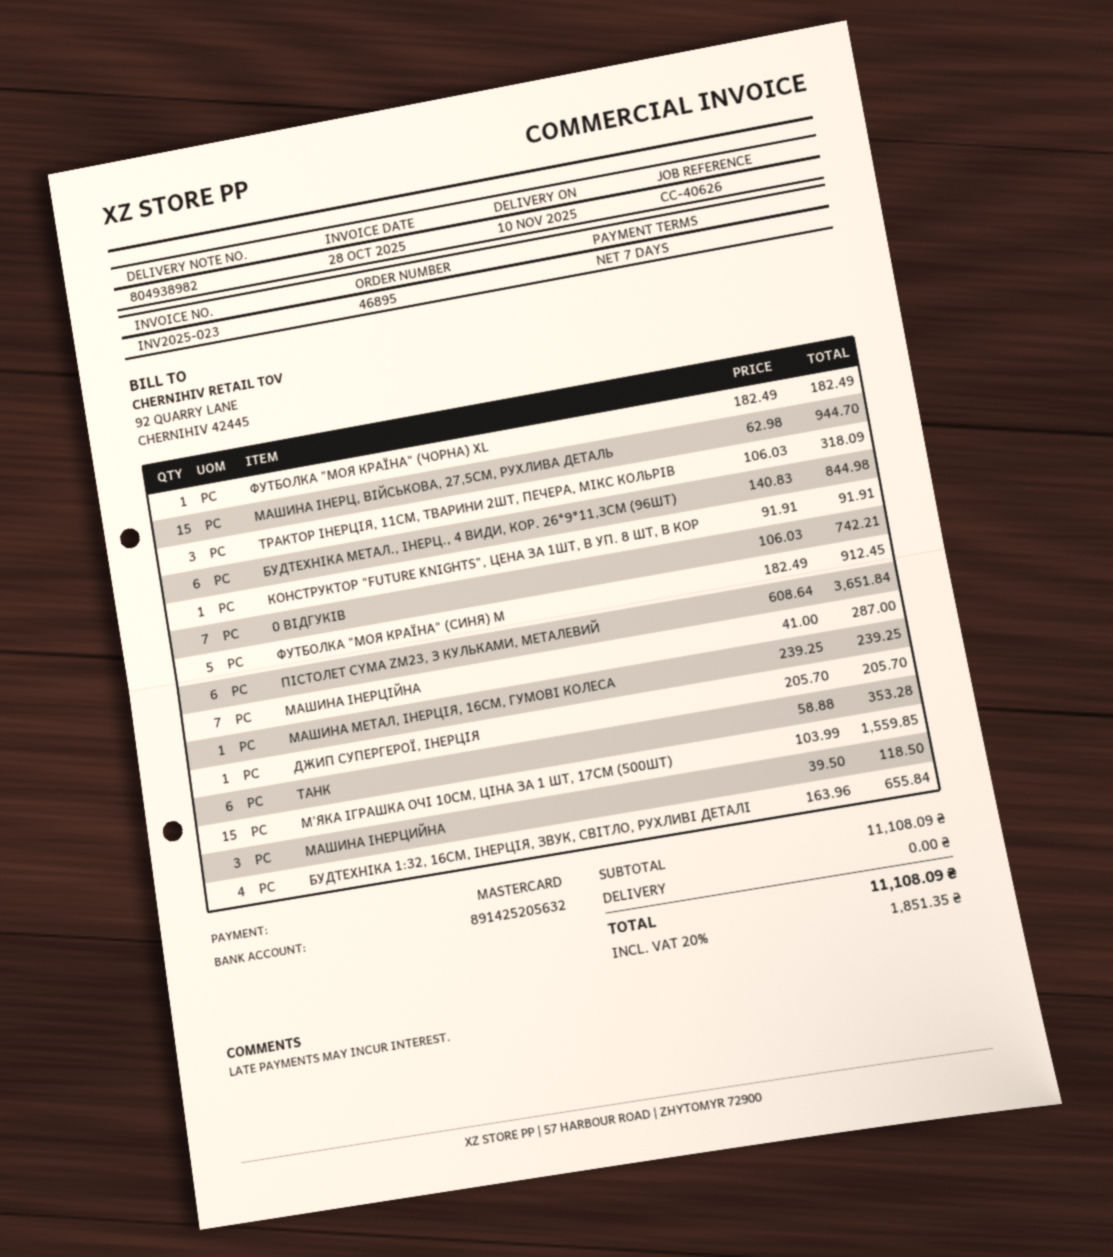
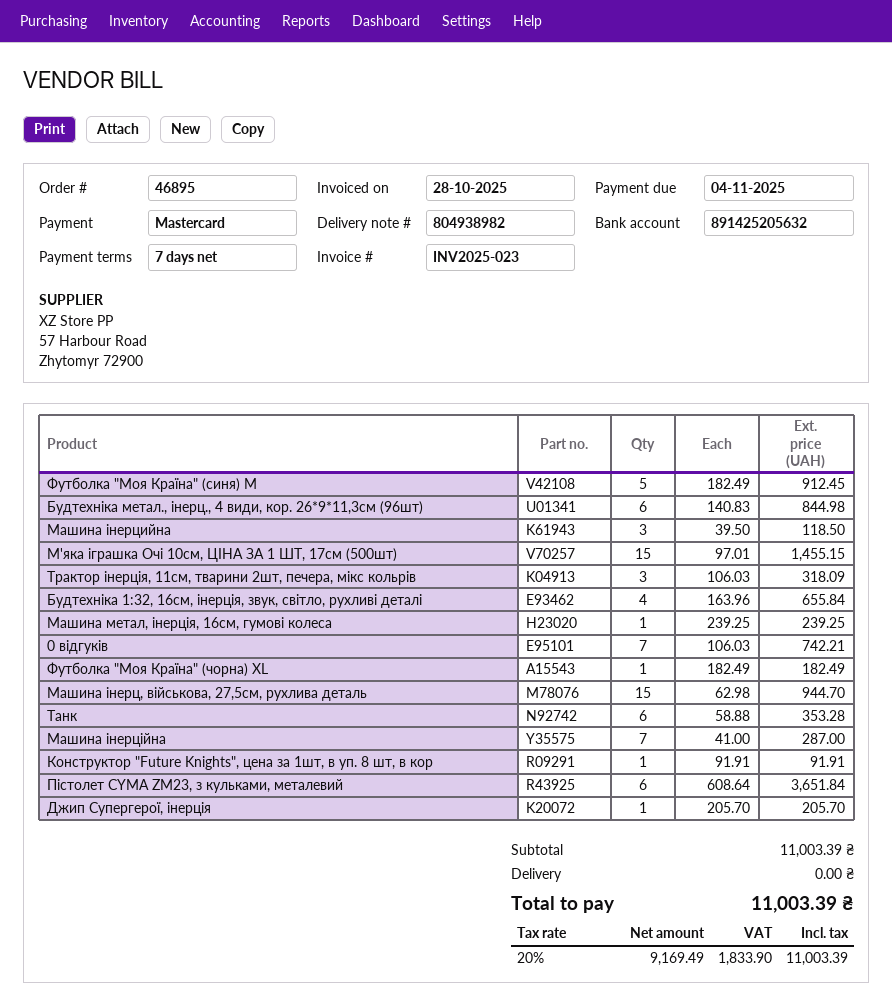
М'ЯКА ІГРАШКА ОЧІ 10СМ, ЦІНА ЗА 1 ШТ, 17СМ (500ШТ): 15 x 103.99 = 1559.85 -> 15 x 97.01 = 1455.15
subtotal: 11108.09 -> 11003.39
tax: 20% = 1851.35 -> 20% = 1833.90
total: 11108.09 -> 11003.39

